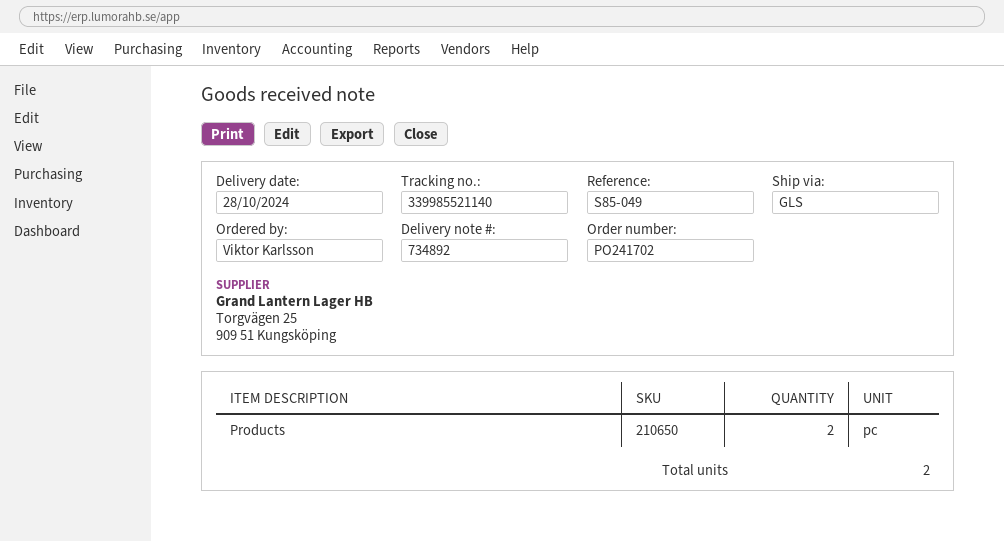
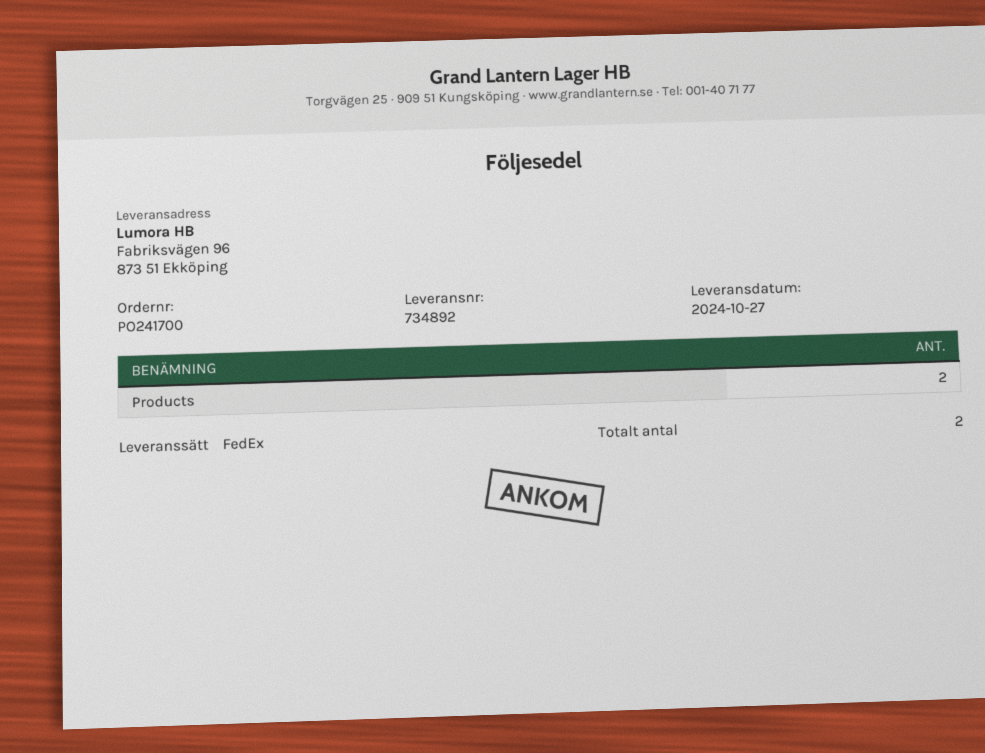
order number: PO241702 -> PO241700
delivery date: 2024-10-28 -> 2024-10-27
shipping method: GLS -> FedEx

